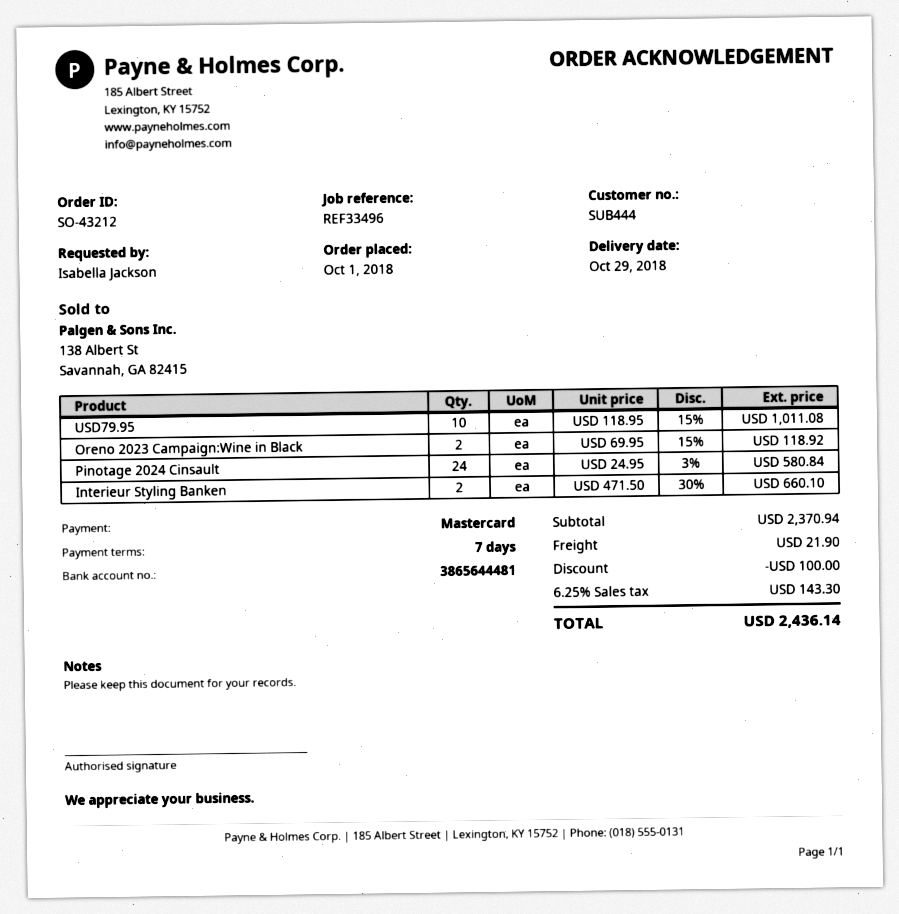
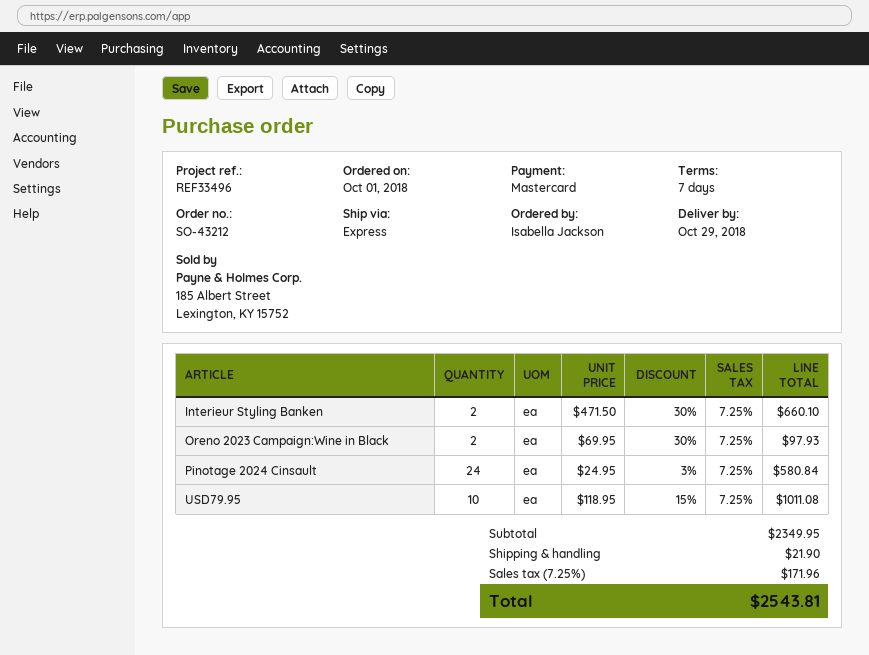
Oreno 2023 Campaign:Wine in Black: 2 x 69.95 - 15% = 118.92 -> 2 x 69.95 - 30% = 97.93
subtotal: 2370.94 -> 2349.95
discount: 100.00 -> none
tax: 6.25% = 143.30 -> 7.25% = 171.96
total: 2436.14 -> 2543.81

